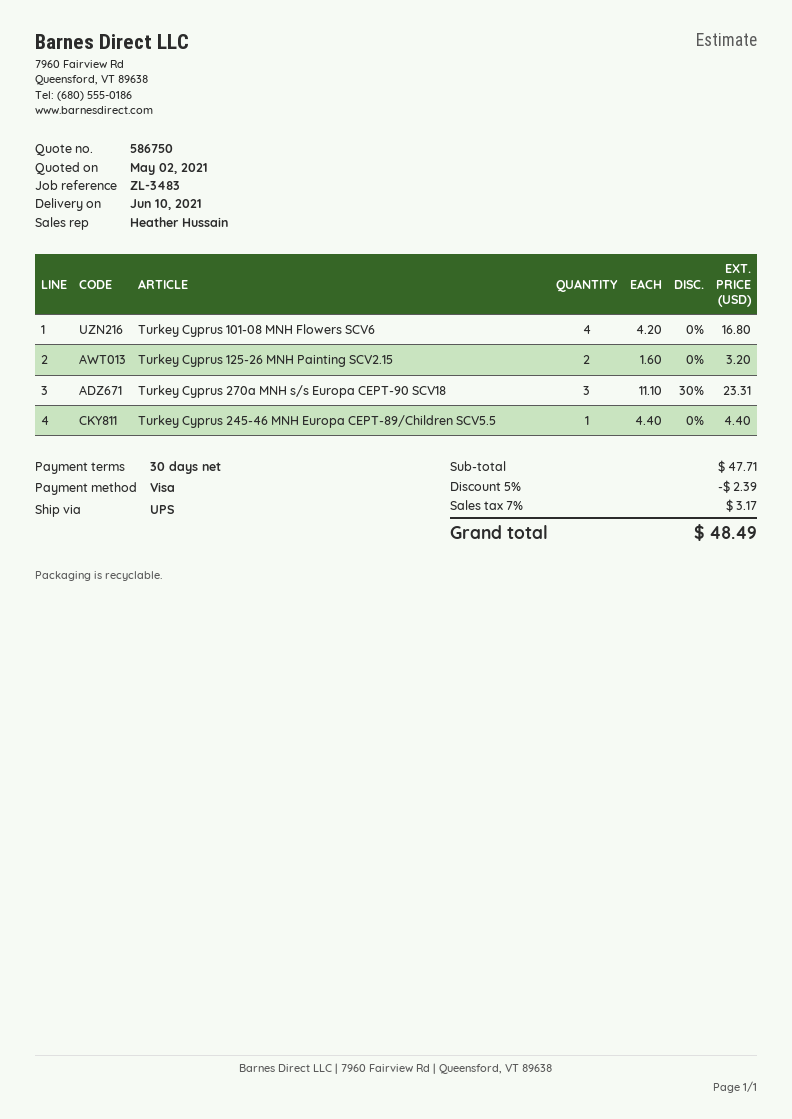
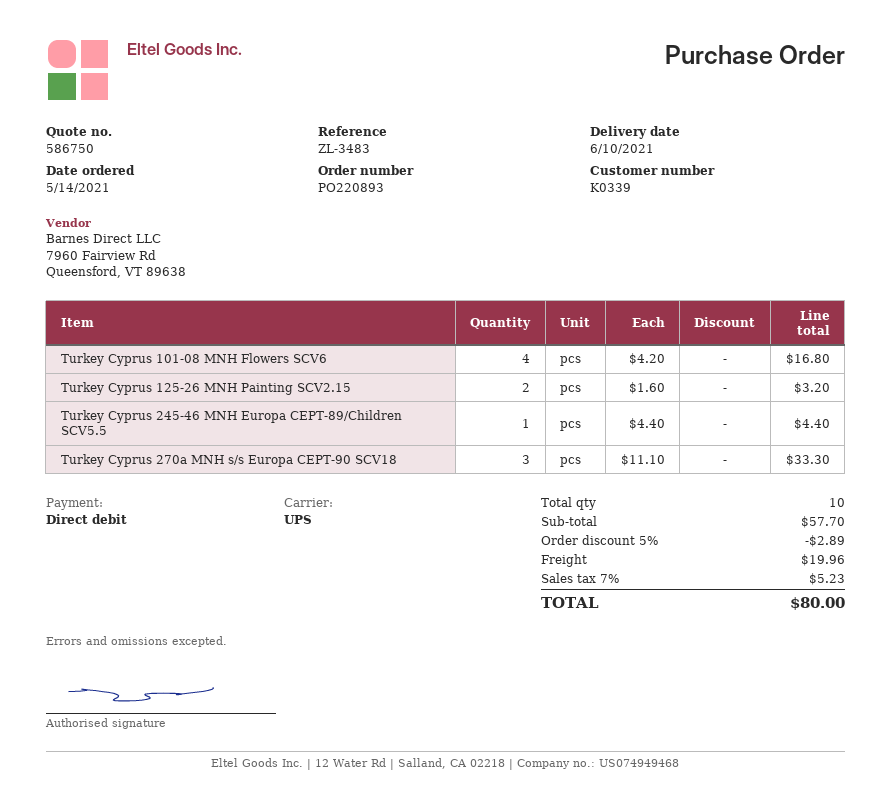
payment method: Visa -> direct debit
Turkey Cyprus 270a MNH s/s Europa CEPT-90 SCV18: 3 x 11.10 - 30% = 23.31 -> 3 x 11.10 = 33.30
subtotal: 47.71 -> 57.70
discount: 5% = 2.39 -> 5% = 2.89
shipping: none -> 19.96
tax: 7% = 3.17 -> 7% = 5.23
total: 48.49 -> 80.00

